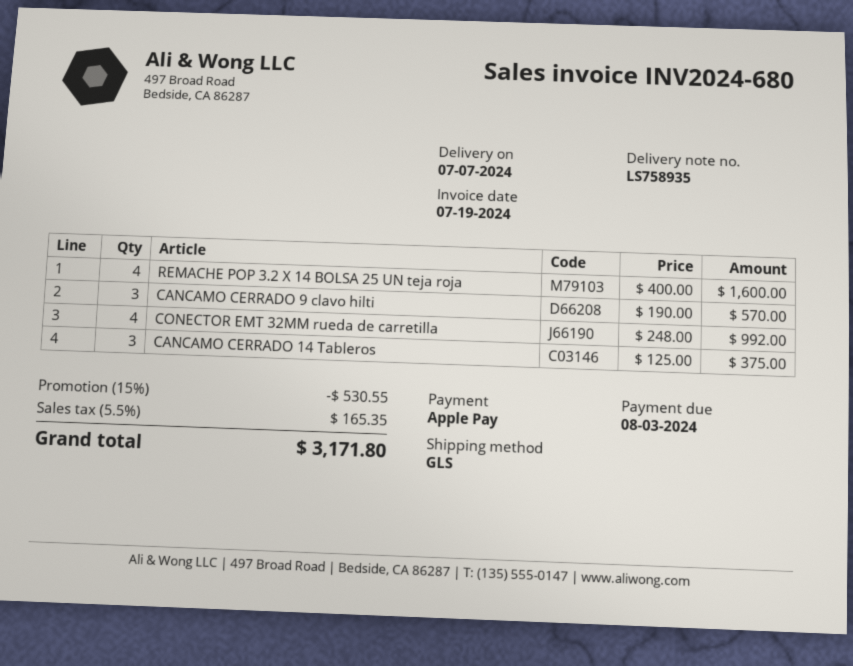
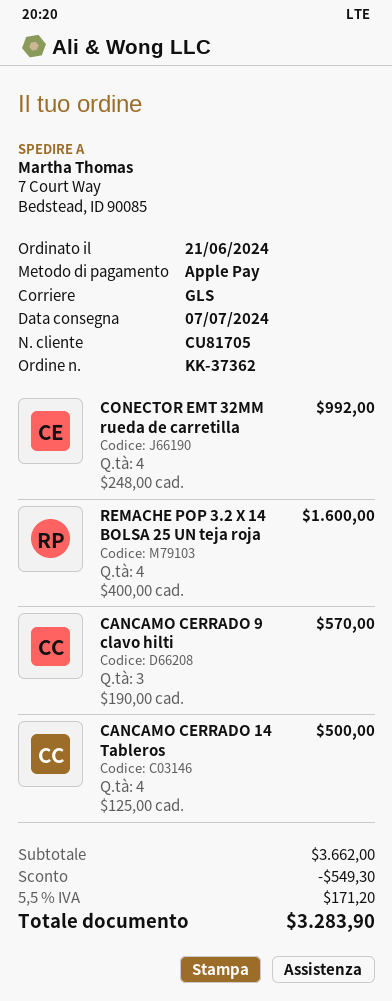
CANCAMO CERRADO 14 Tableros: 3 x 125.00 = 375.00 -> 4 x 125.00 = 500.00
discount: 530.55 -> 549.30
tax: 5.5% = 165.35 -> 5.5% = 171.20
total: 3171.80 -> 3283.90

